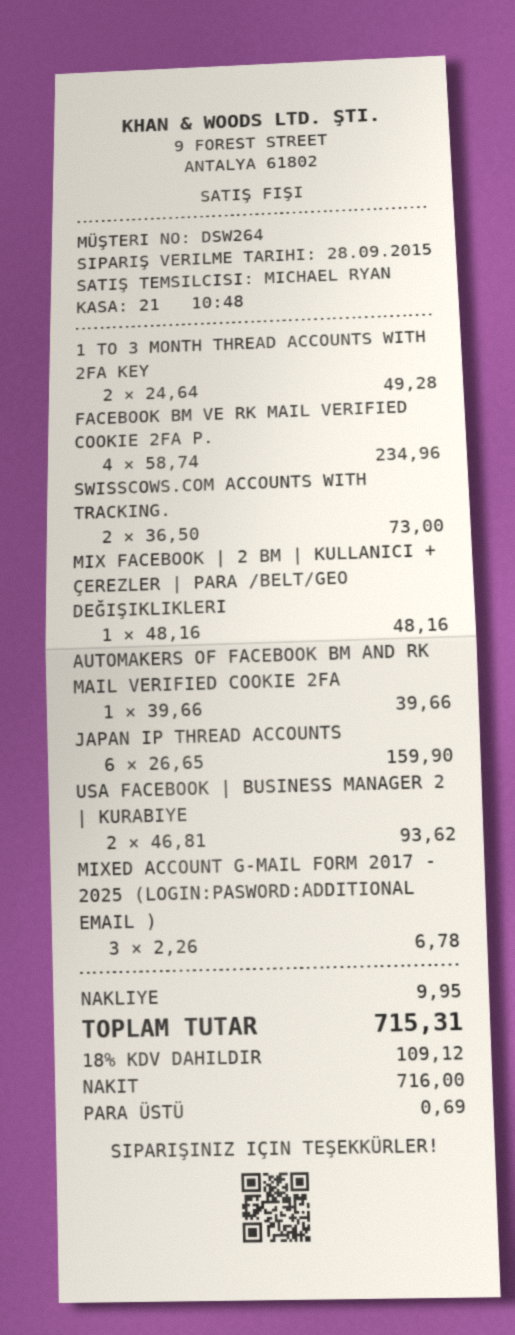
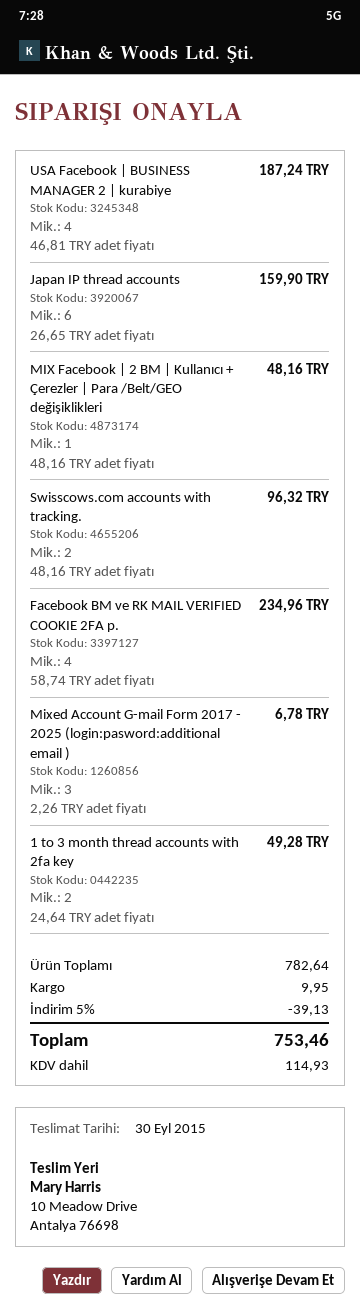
SWISSCOWS.COM ACCOUNTS WITH TRACKING.: 2 x 36.50 = 73.00 -> 2 x 48.16 = 96.32
AUTOMAKERS OF FACEBOOK BM AND RK MAIL VERIFIED COOKIE 2FA: 1 x 39.66 = 39.66 -> none
USA FACEBOOK | BUSINESS MANAGER 2 | KURABIYE: 2 x 46.81 = 93.62 -> 4 x 46.81 = 187.24
discount: none -> 5% = 39.13
tax: 109.12 -> 114.93
total: 715.31 -> 753.46

